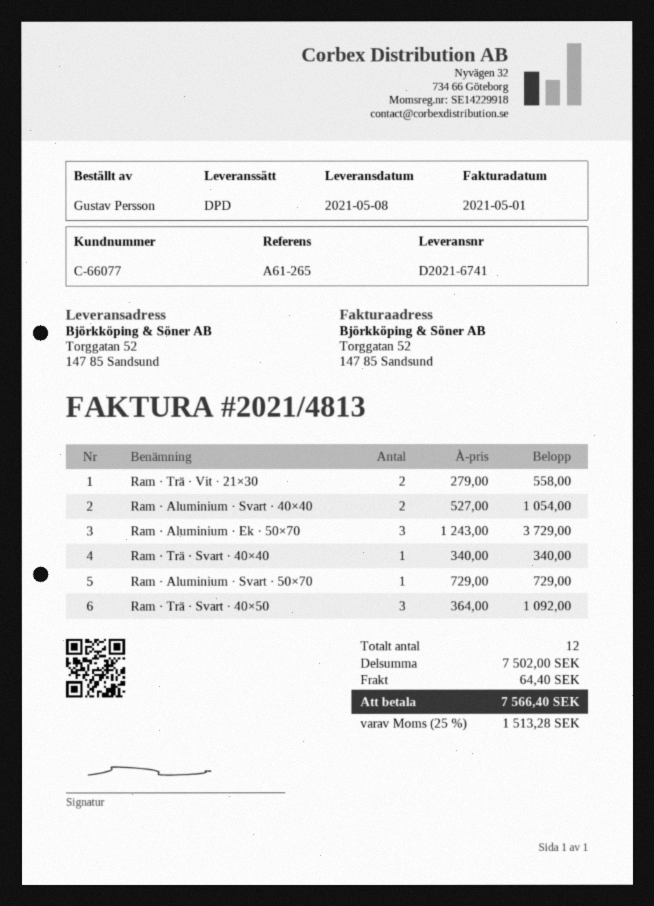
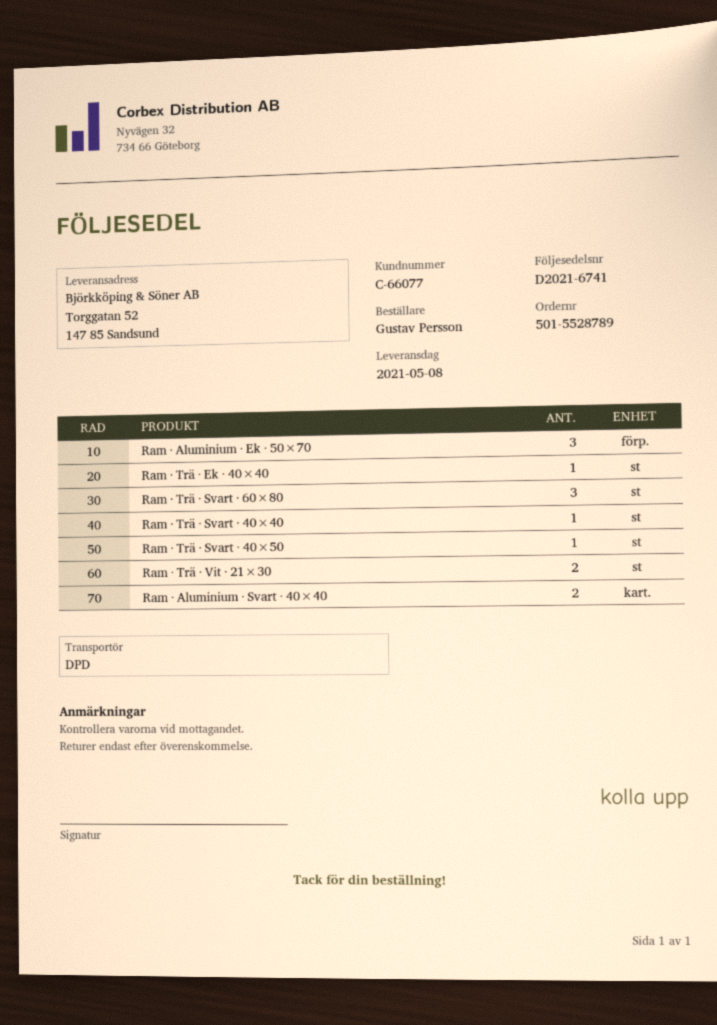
Ram · Aluminium · Svart · 50×70: 1 -> none
Ram · Trä · Svart · 40×50: 3 -> 1
Ram · Trä · Ek · 40×40: none -> 1
Ram · Trä · Svart · 60×80: none -> 3

